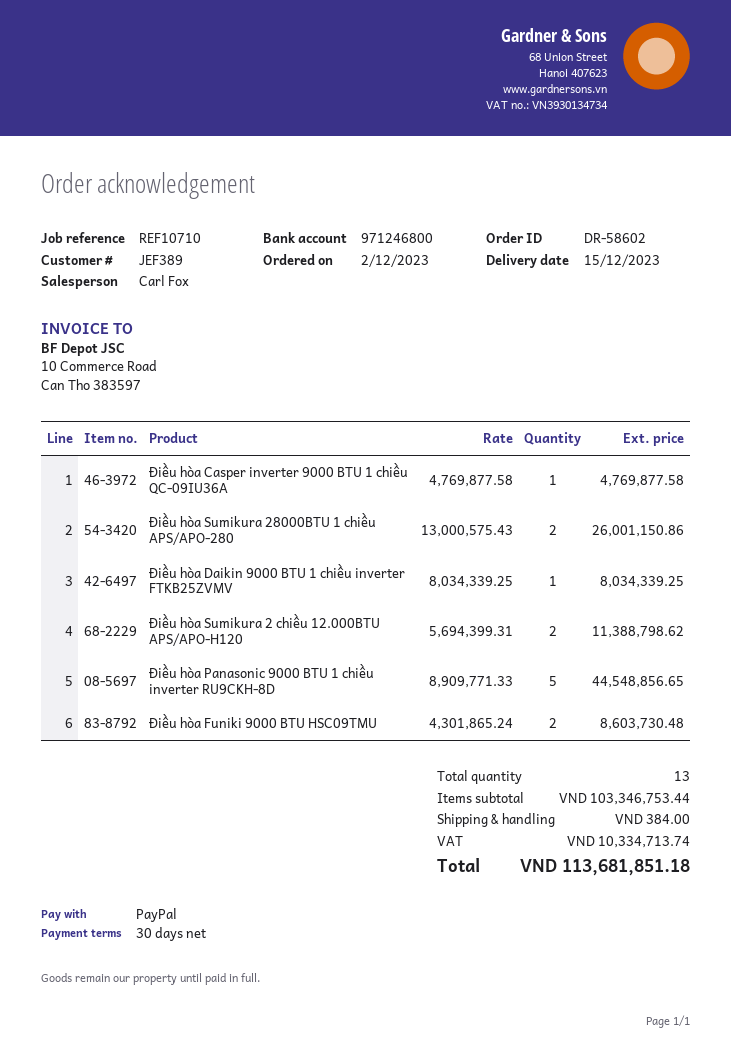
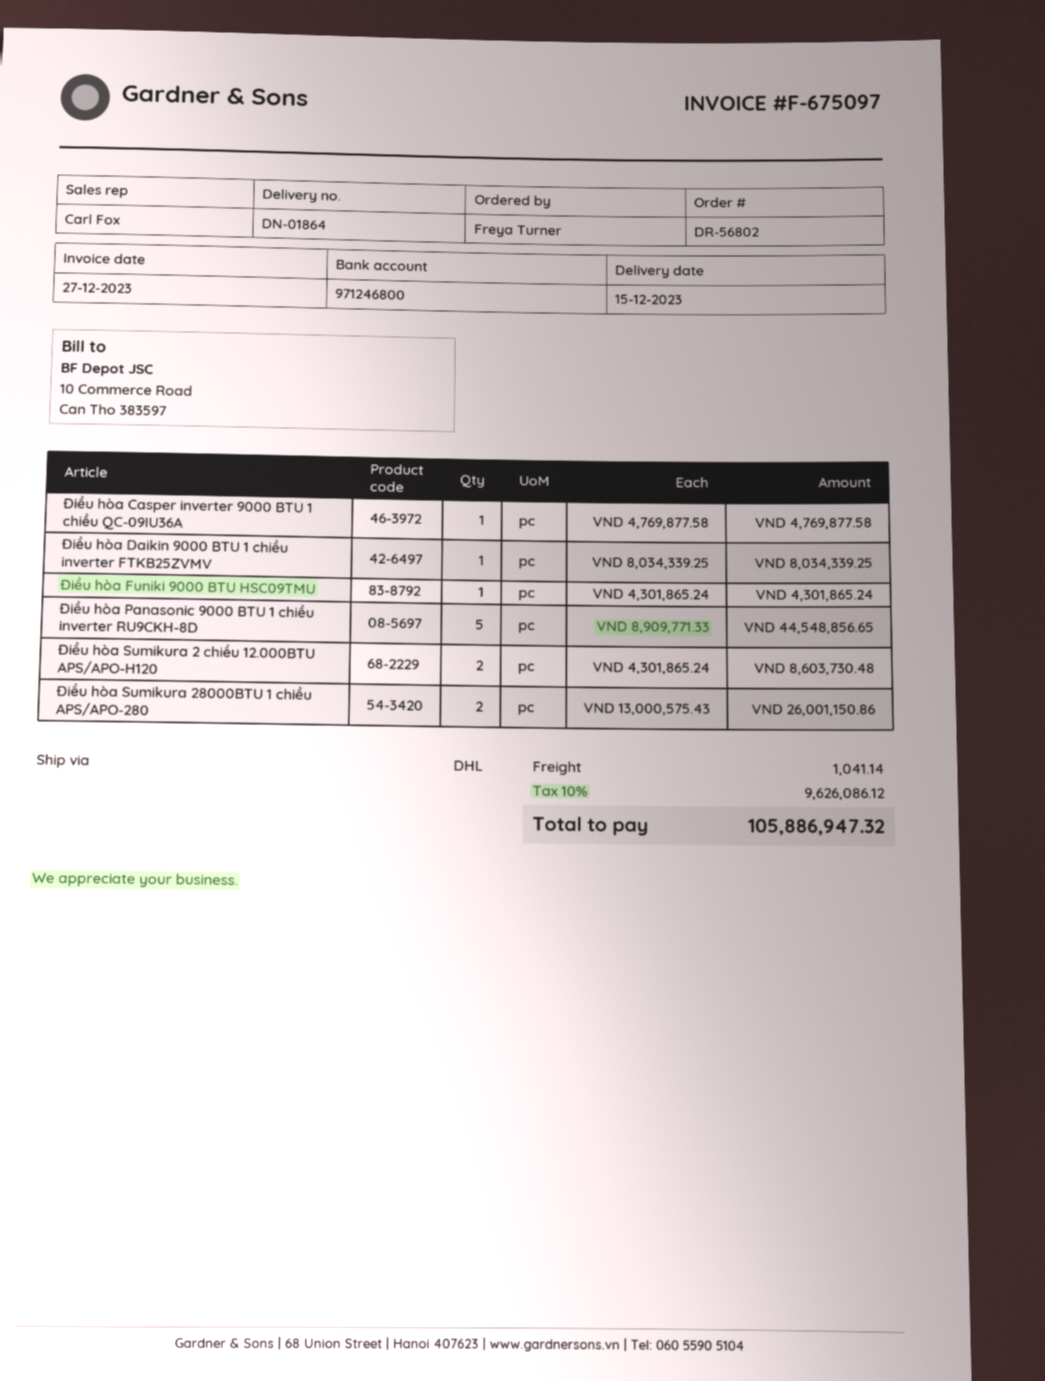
order number: DR-58602 -> DR-56802
Điều hòa Sumikura 2 chiều 12.000BTU APS/APO-H120: 2 x 5694399.31 = 11388798.62 -> 2 x 4301865.24 = 8603730.48
Điều hòa Funiki 9000 BTU HSC09TMU: 2 x 4301865.24 = 8603730.48 -> 1 x 4301865.24 = 4301865.24
shipping: 384.00 -> 1041.14
tax: 10334713.74 -> 9626086.12
total: 113681851.18 -> 105886947.32

